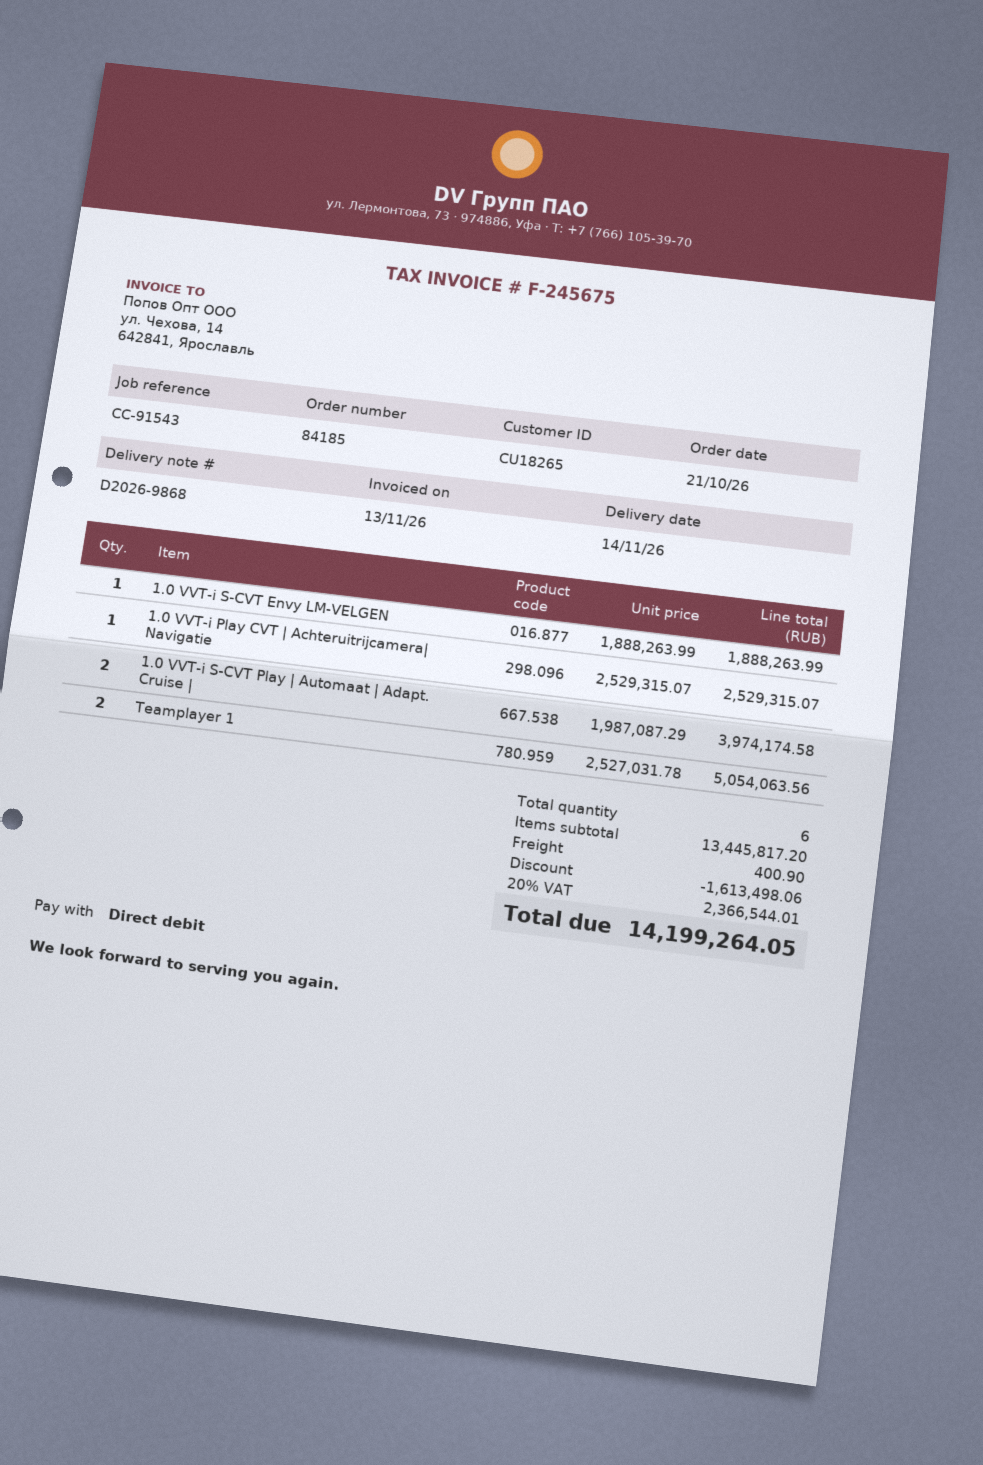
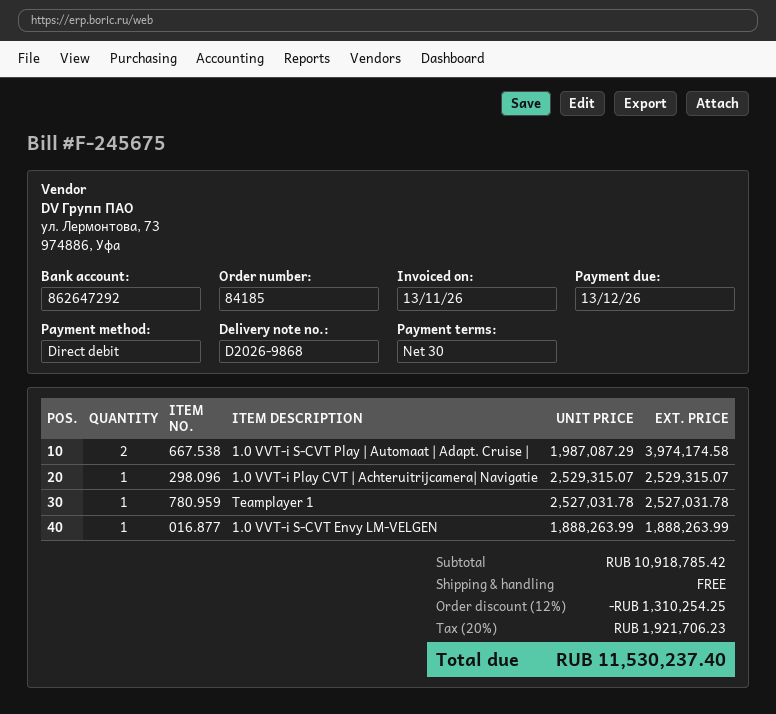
Teamplayer 1: 2 x 2527031.78 = 5054063.56 -> 1 x 2527031.78 = 2527031.78
subtotal: 13445817.20 -> 10918785.42
discount: 1613498.06 -> 1310254.25
shipping: 400.90 -> 0.00
tax: 20% = 2366544.01 -> 20% = 1921706.23
total: 14199264.05 -> 11530237.40

